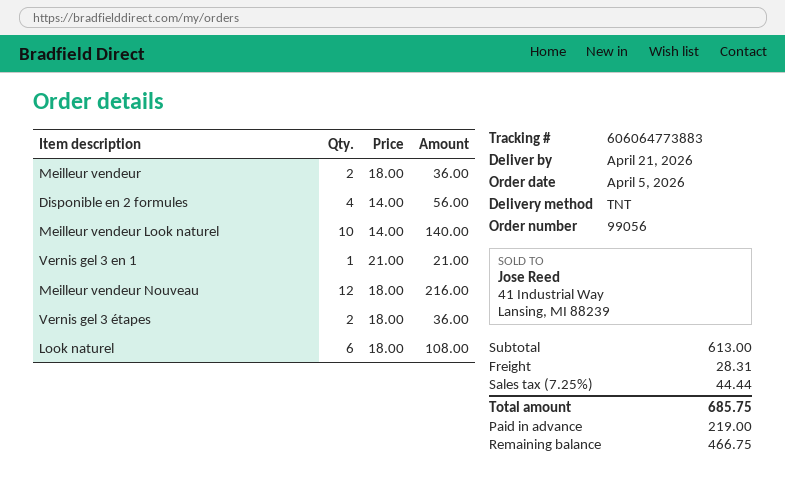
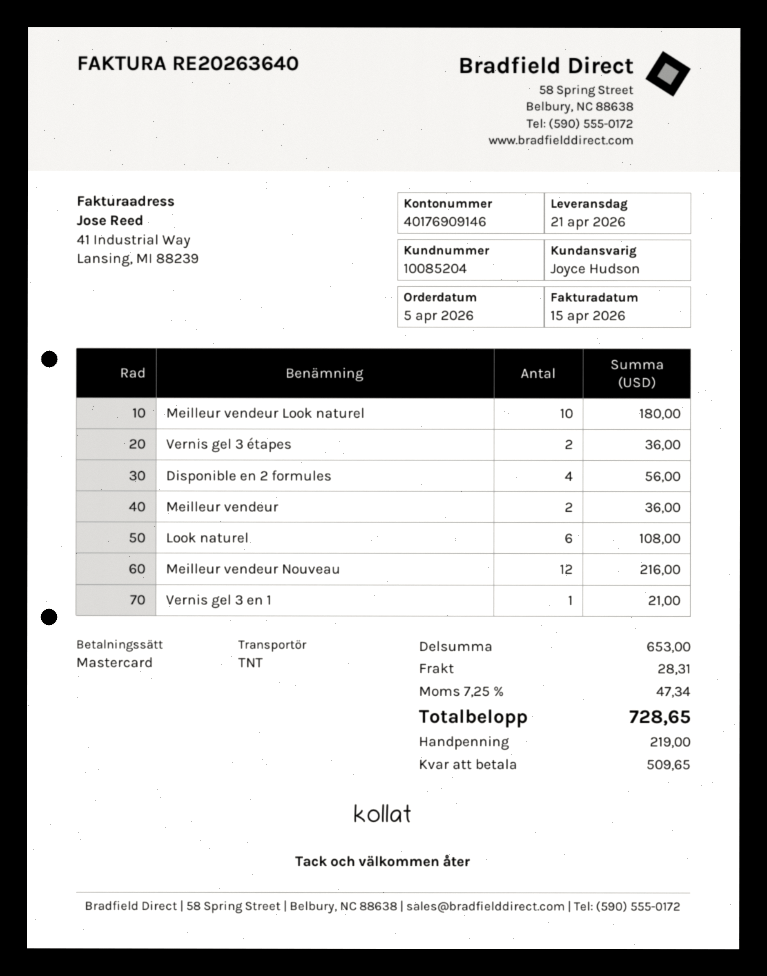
Meilleur vendeur Look naturel: 10 for 140.00 -> 10 for 180.00
subtotal: 613.00 -> 653.00
tax: 7.25% = 44.44 -> 7.25% = 47.34
total: 685.75 -> 728.65
balance: 466.75 -> 509.65

